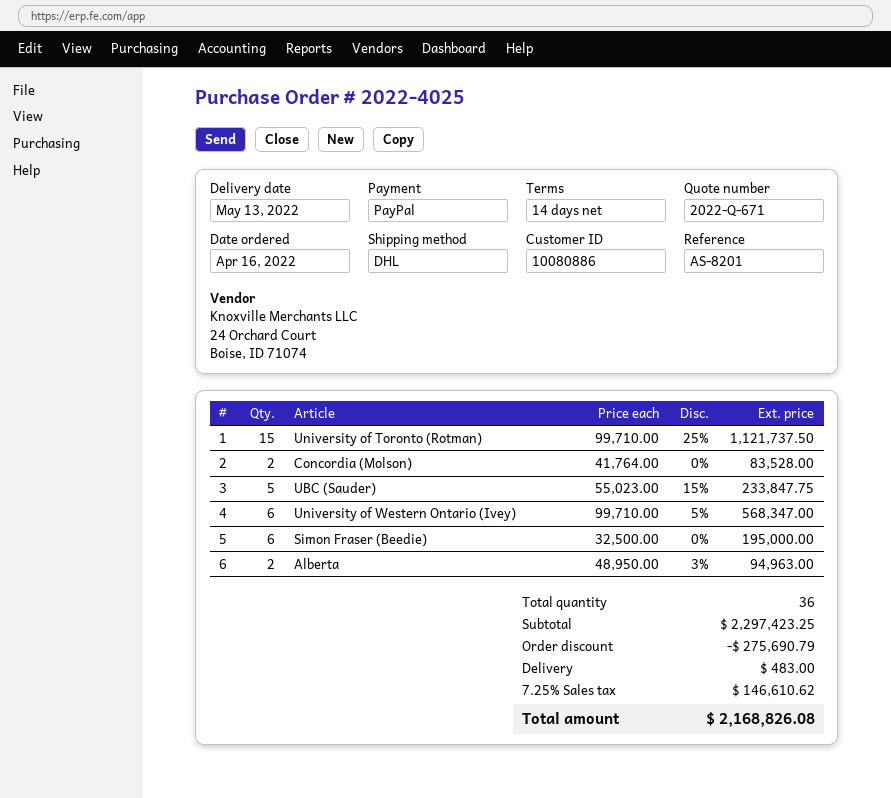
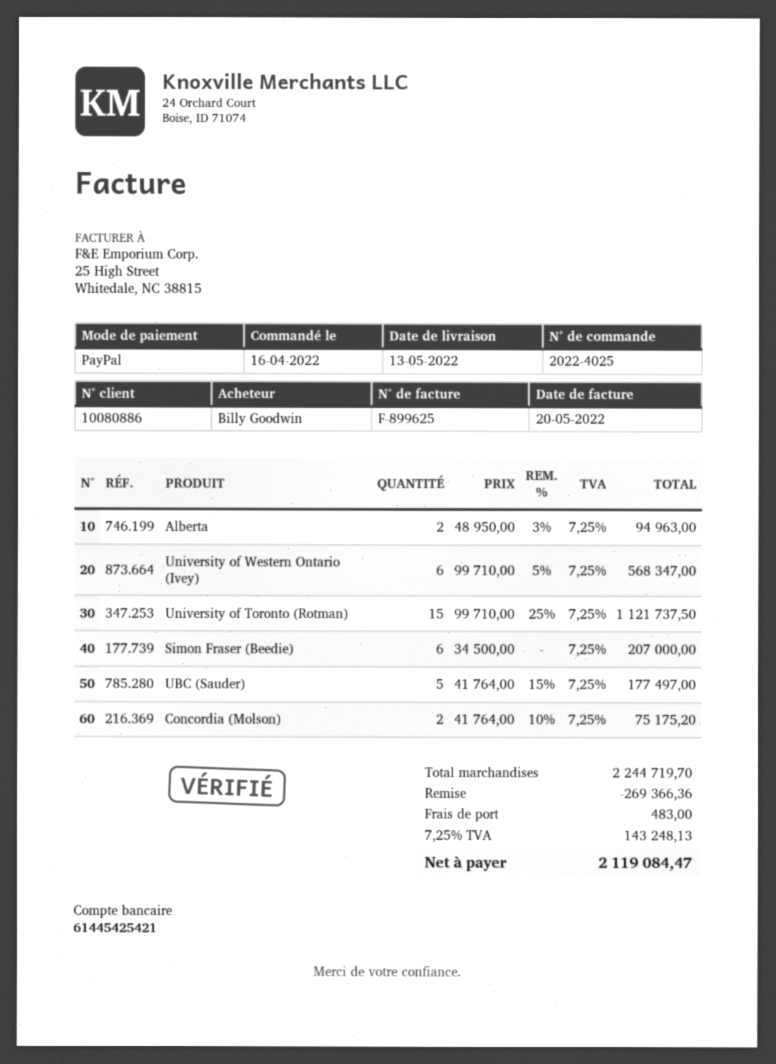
Concordia (Molson): 2 x 41764.00 = 83528.00 -> 2 x 41764.00 - 10% = 75175.20
UBC (Sauder): 5 x 55023.00 - 15% = 233847.75 -> 5 x 41764.00 - 15% = 177497.00
Simon Fraser (Beedie): 6 x 32500.00 = 195000.00 -> 6 x 34500.00 = 207000.00
subtotal: 2297423.25 -> 2244719.70
discount: 275690.79 -> 269366.36
tax: 7.25% = 146610.62 -> 7.25% = 143248.13
total: 2168826.08 -> 2119084.47

